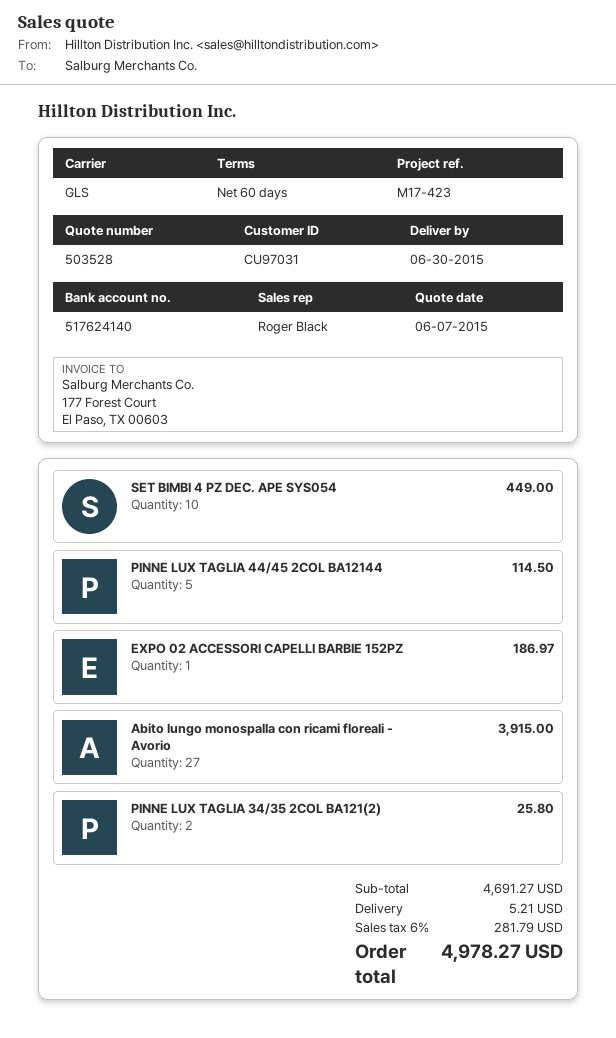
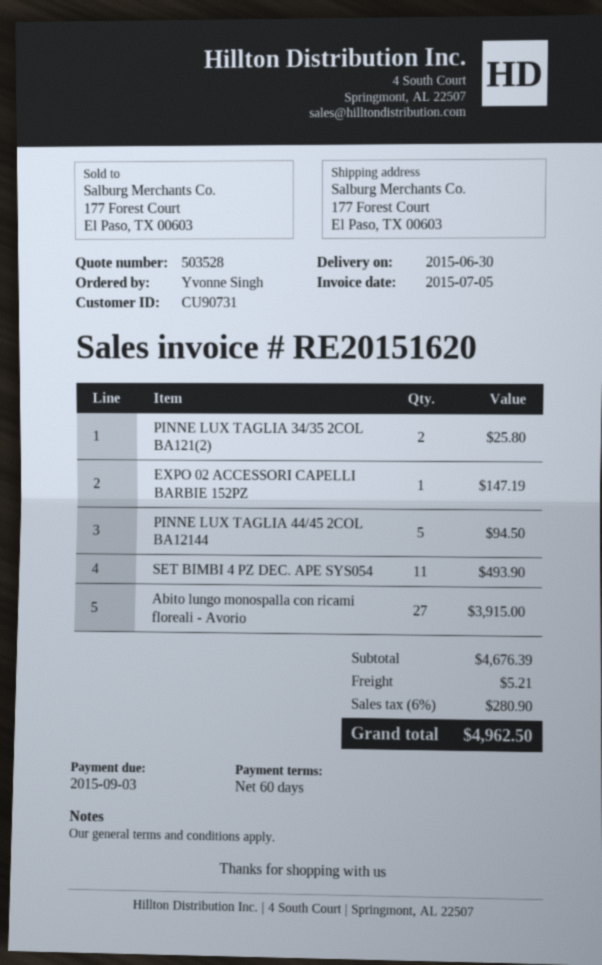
customer number: CU97031 -> CU90731
SET BIMBI 4 PZ DEC. APE SYS054: 10 for 449.00 -> 11 for 493.90
PINNE LUX TAGLIA 44/45 2COL BA12144: 5 for 114.50 -> 5 for 94.50
EXPO 02 ACCESSORI CAPELLI BARBIE 152PZ: 1 for 186.97 -> 1 for 147.19
subtotal: 4691.27 -> 4676.39
tax: 6% = 281.79 -> 6% = 280.90
total: 4978.27 -> 4962.50

